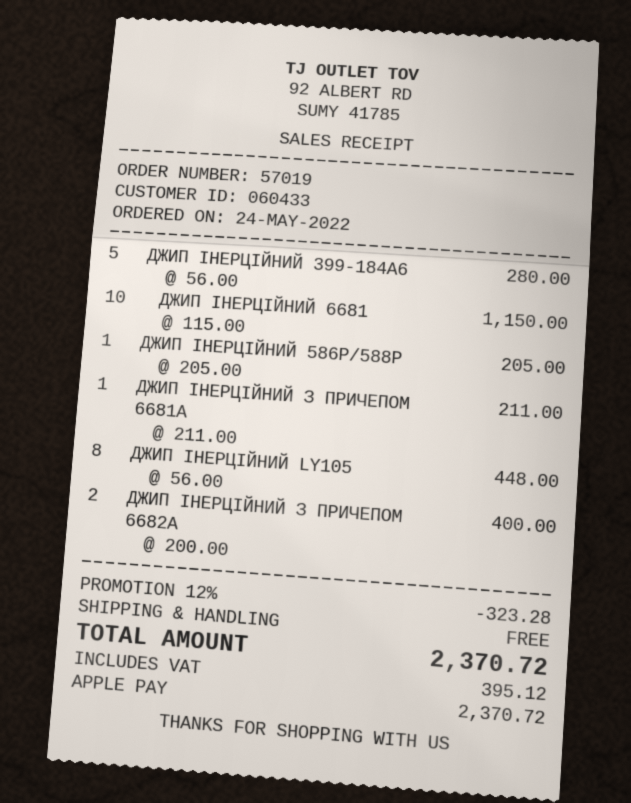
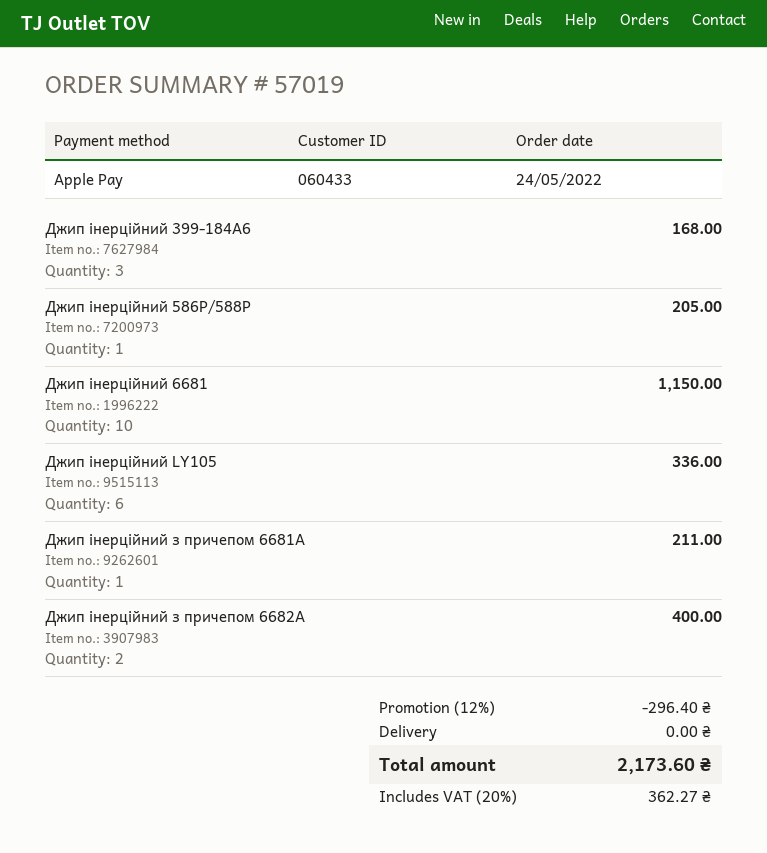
ДЖИП ІНЕРЦІЙНИЙ 399-184A6: 5 for 280.00 -> 3 for 168.00
ДЖИП ІНЕРЦІЙНИЙ LY105: 8 for 448.00 -> 6 for 336.00
discount: 12% = 323.28 -> 12% = 296.40
tax: 395.12 -> 362.27
total: 2370.72 -> 2173.60

